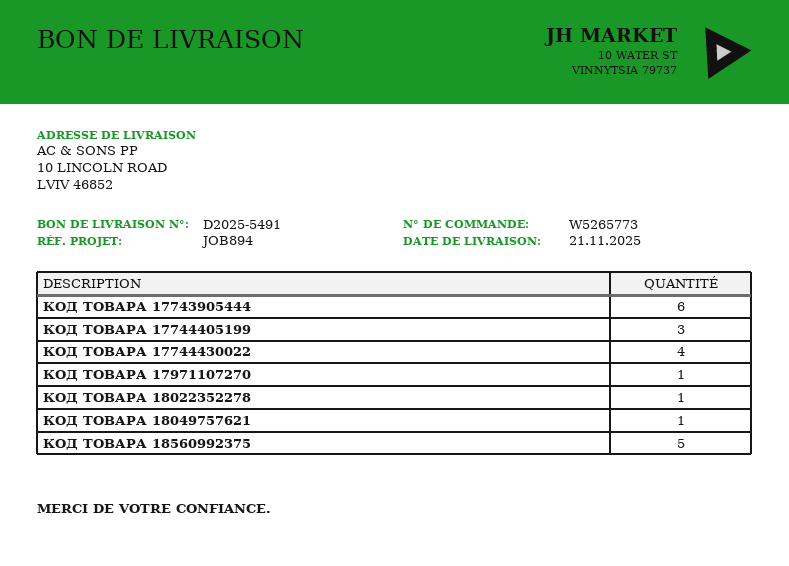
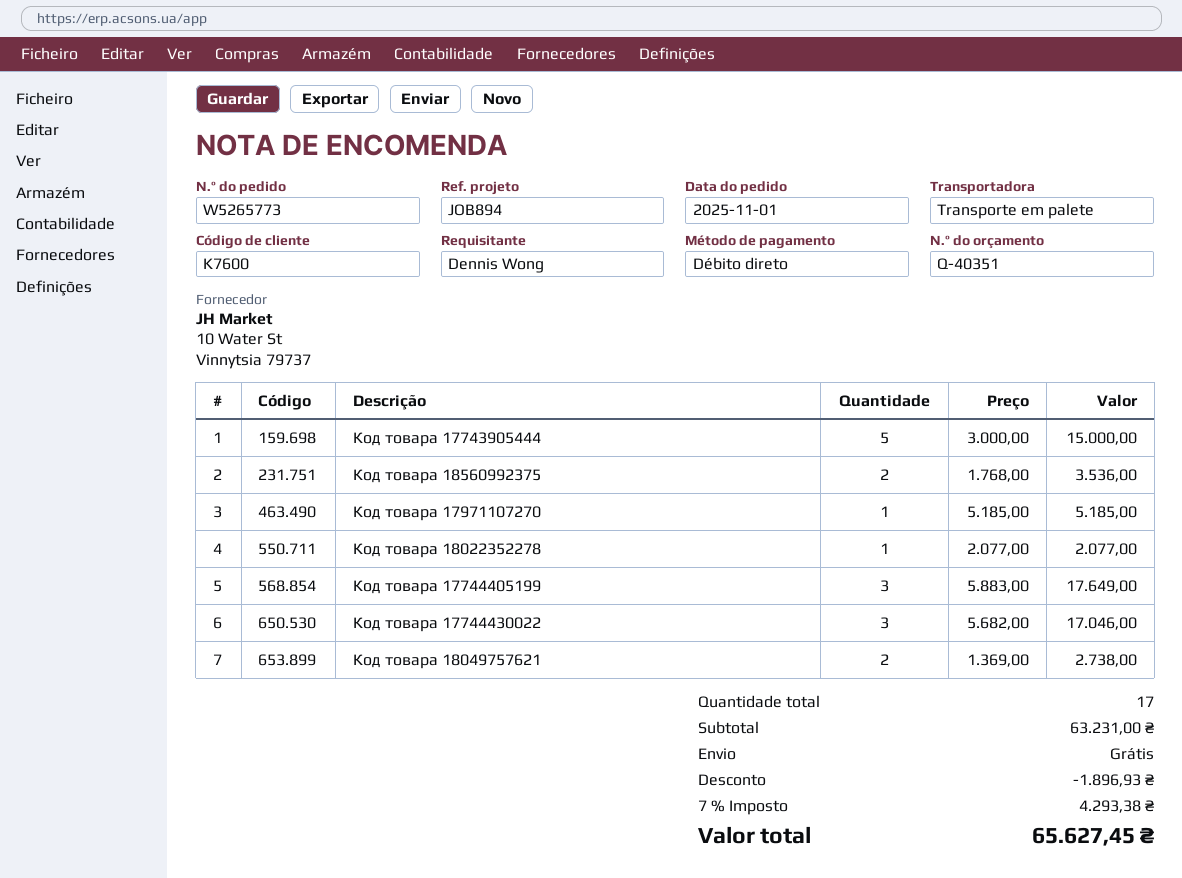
КОД ТОВАРА 17743905444: 6 -> 5
КОД ТОВАРА 17744430022: 4 -> 3
КОД ТОВАРА 18049757621: 1 -> 2
КОД ТОВАРА 18560992375: 5 -> 2

